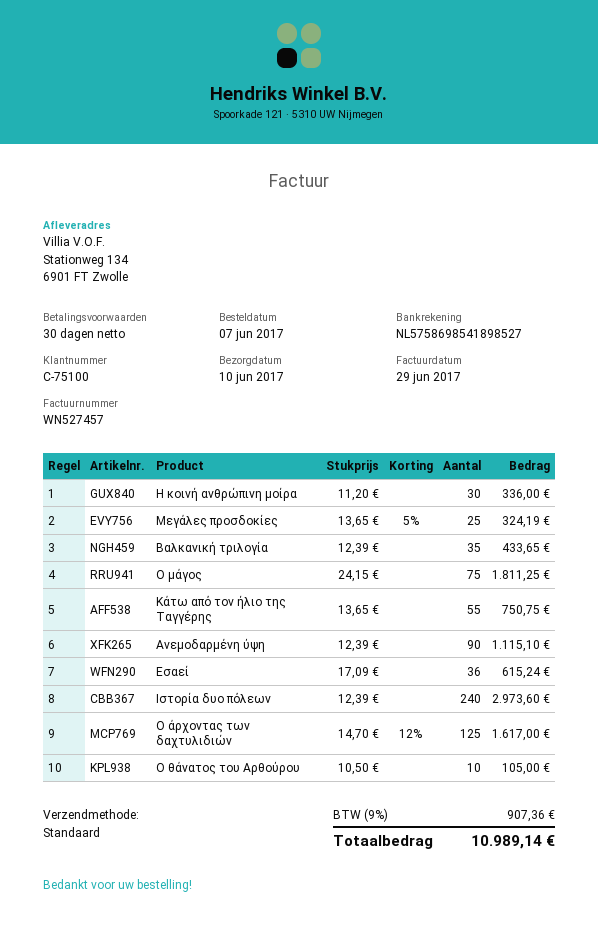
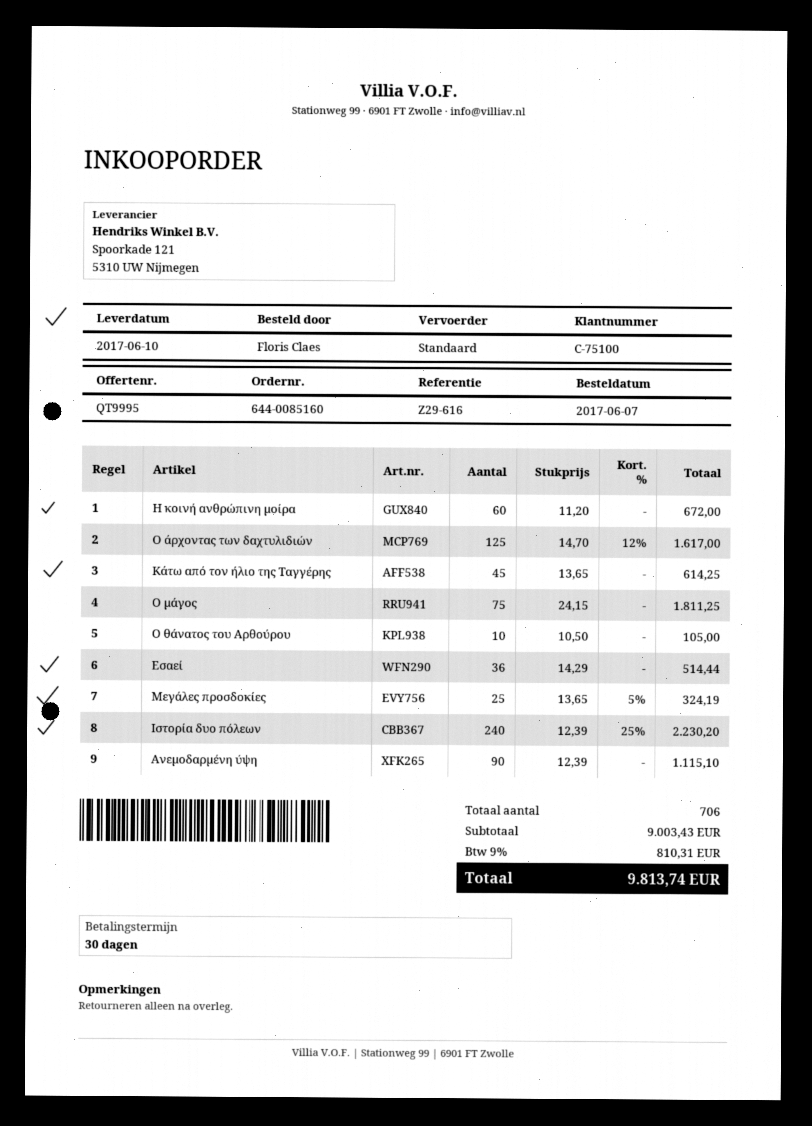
Η κοινή ανθρώπινη μοίρα: 30 x 11.20 = 336.00 -> 60 x 11.20 = 672.00
Βαλκανική τριλογία: 35 x 12.39 = 433.65 -> none
Κάτω από τον ήλιο της Ταγγέρης: 55 x 13.65 = 750.75 -> 45 x 13.65 = 614.25
Εσαεί: 36 x 17.09 = 615.24 -> 36 x 14.29 = 514.44
Ιστορία δυο πόλεων: 240 x 12.39 = 2973.60 -> 240 x 12.39 - 25% = 2230.20
tax: 9% = 907.36 -> 9% = 810.31
total: 10989.14 -> 9813.74

